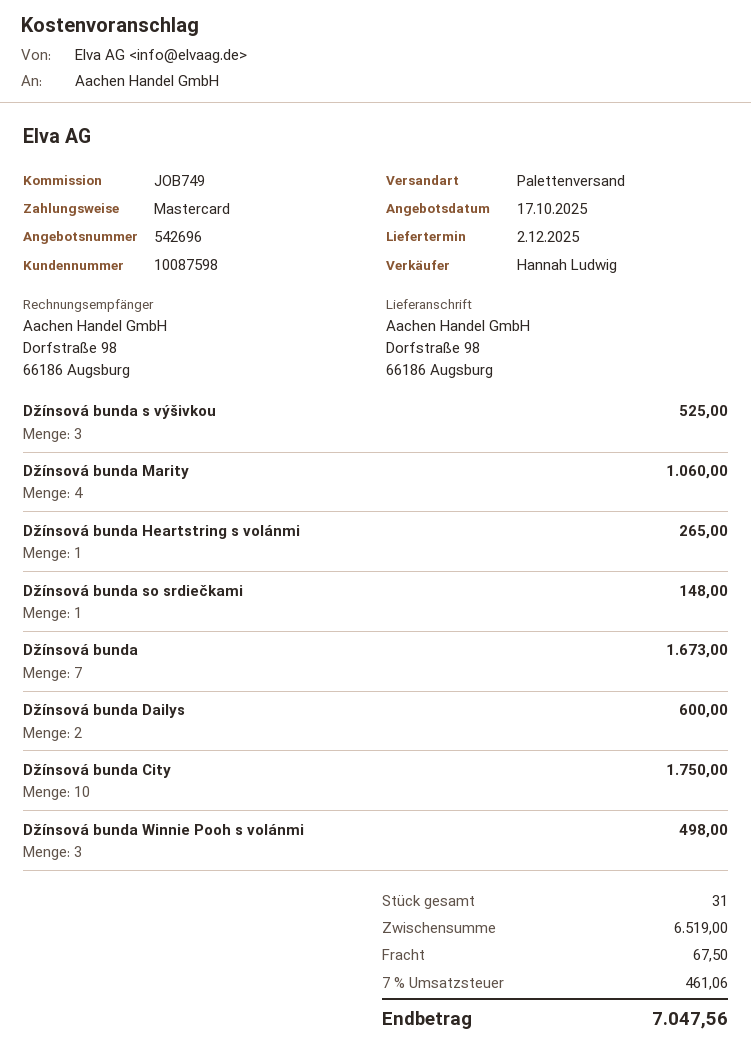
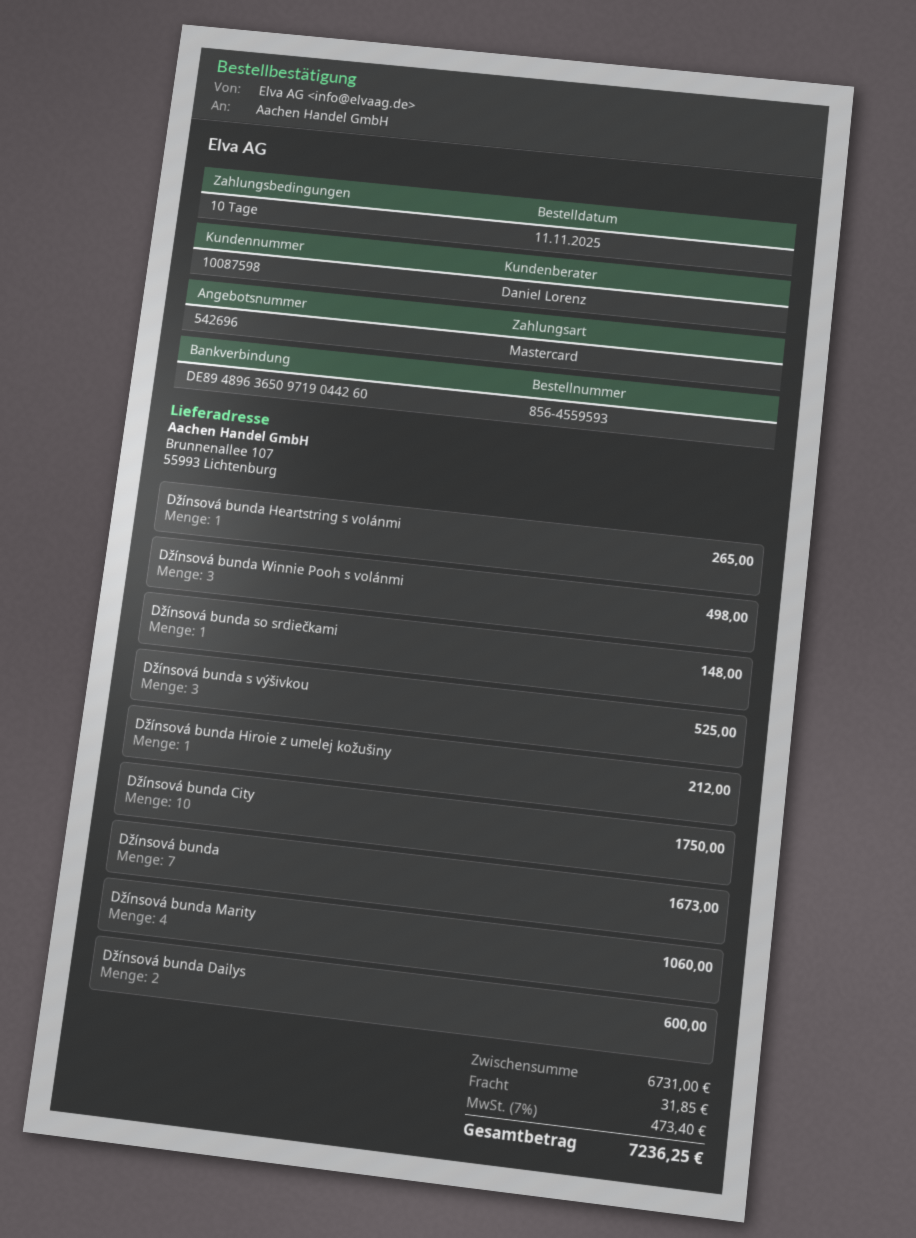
sales rep: Hannah Ludwig -> Daniel Lorenz
ship to: Dorfstraße 98, 66186 Augsburg -> Brunnenallee 107, 55993 Lichtenburg
Džínsová bunda Hiroie z umelej kožušiny: none -> 1 for 212.00
subtotal: 6519.00 -> 6731.00
shipping: 67.50 -> 31.85
tax: 7% = 461.06 -> 7% = 473.40
total: 7047.56 -> 7236.25

